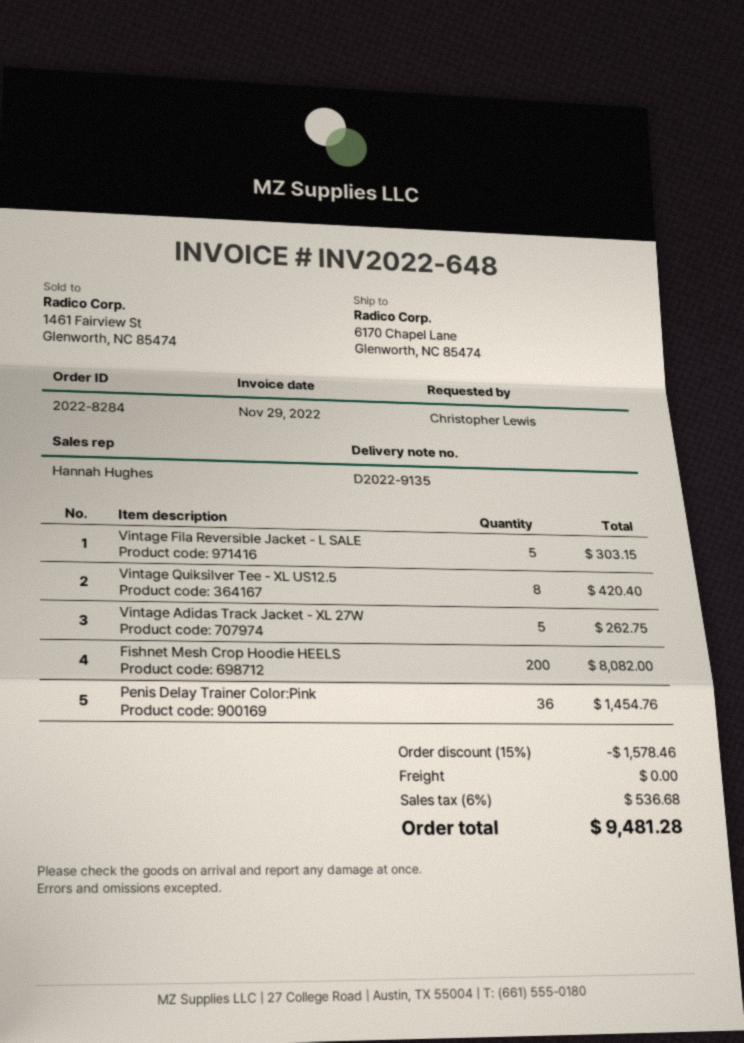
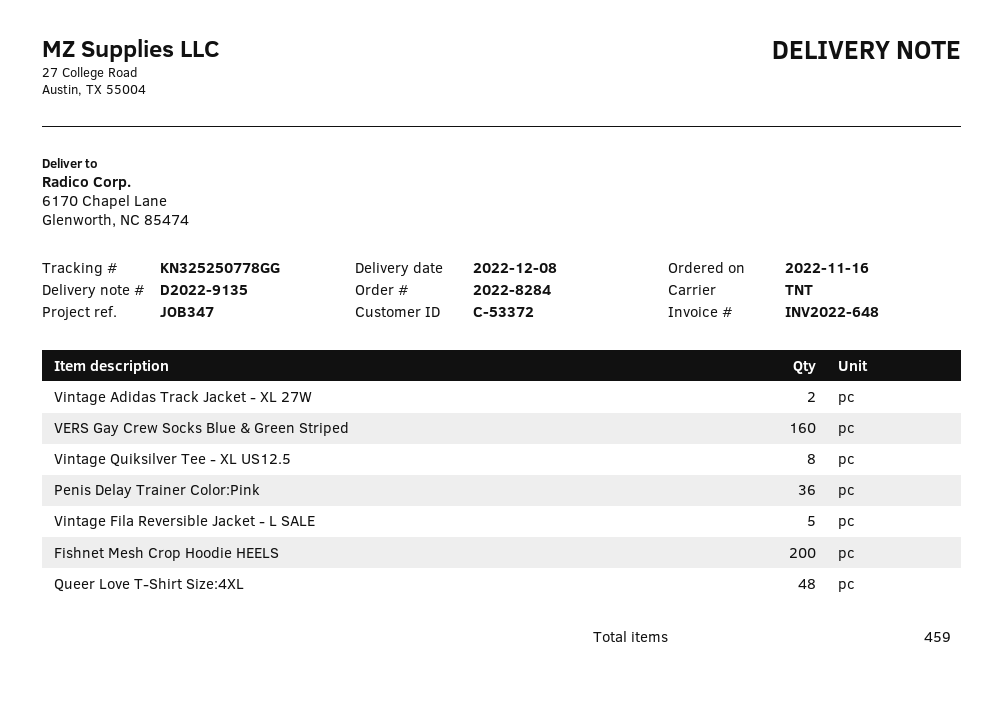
Vintage Adidas Track Jacket - XL 27W: 5 -> 2
VERS Gay Crew Socks Blue & Green Striped: none -> 160
Queer Love T-Shirt Size:4XL: none -> 48

